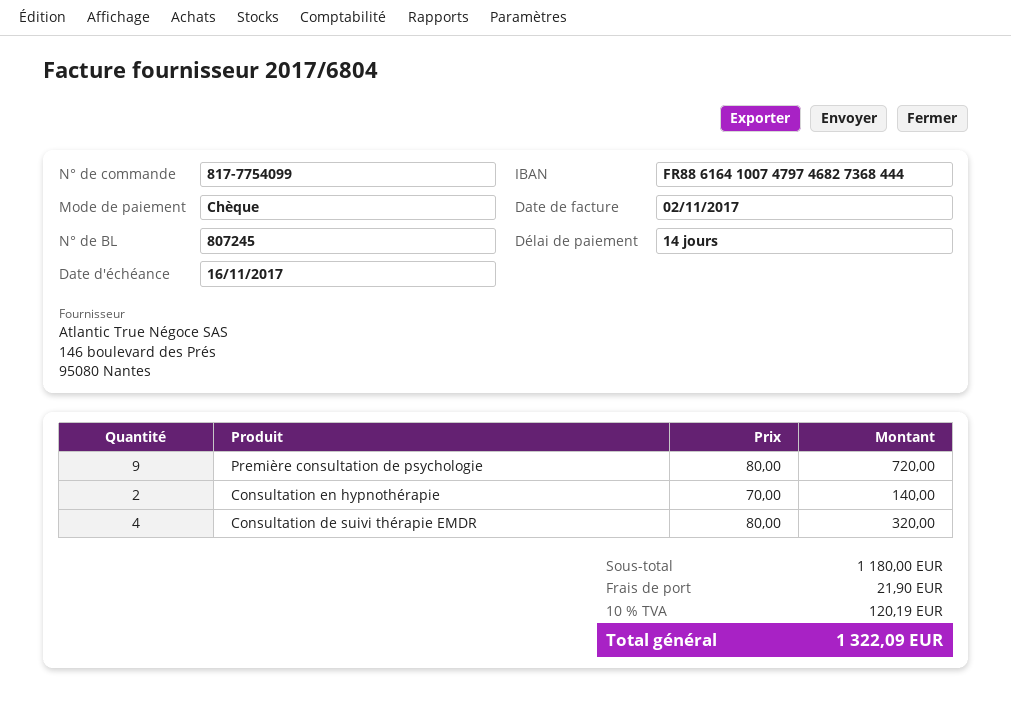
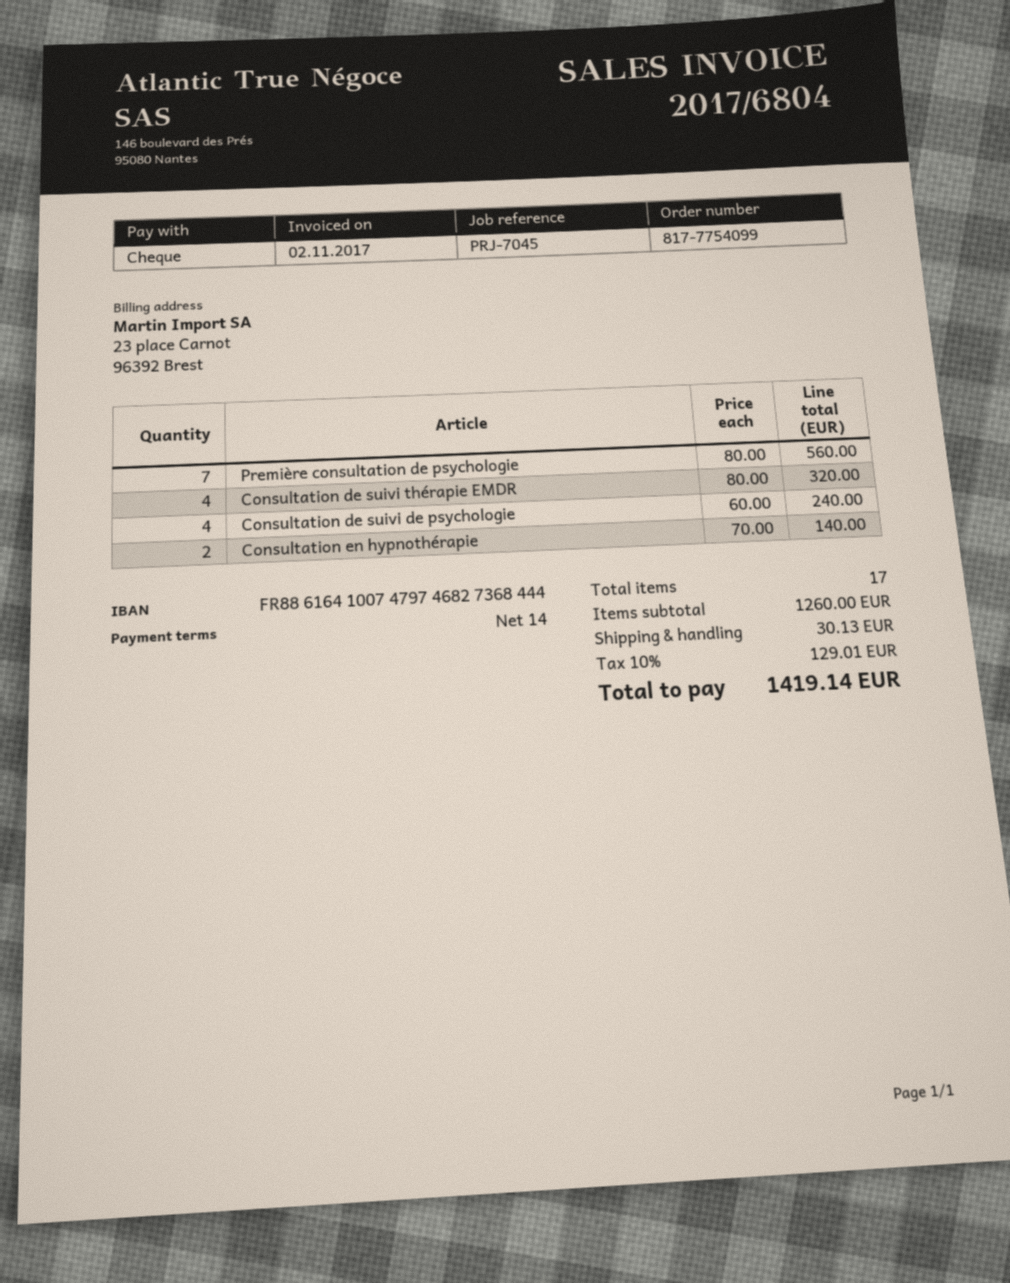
Première consultation de psychologie: 9 x 80.00 = 720.00 -> 7 x 80.00 = 560.00
Consultation de suivi de psychologie: none -> 4 x 60.00 = 240.00
subtotal: 1180.00 -> 1260.00
shipping: 21.90 -> 30.13
tax: 10% = 120.19 -> 10% = 129.01
total: 1322.09 -> 1419.14

